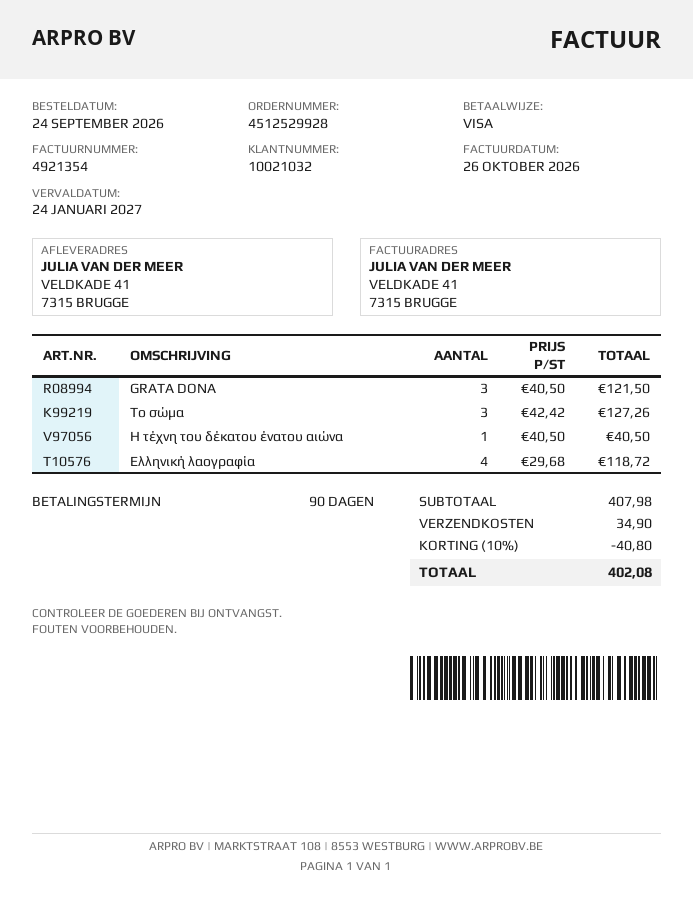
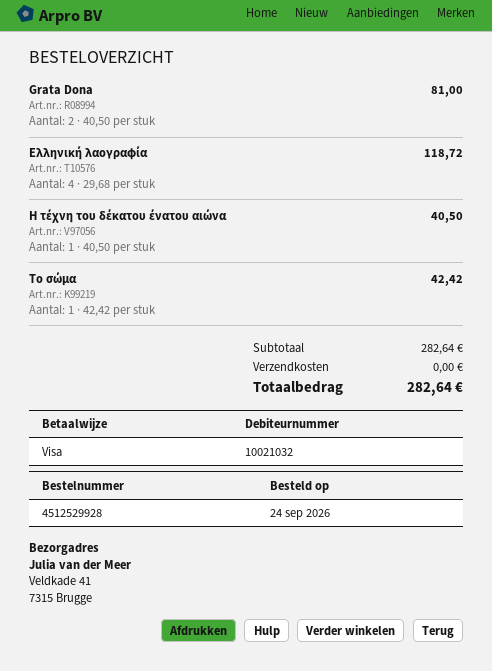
GRATA DONA: 3 x 40.50 = 121.50 -> 2 x 40.50 = 81.00
Το σώμα: 3 x 42.42 = 127.26 -> 1 x 42.42 = 42.42
subtotal: 407.98 -> 282.64
discount: 10% = 40.80 -> none
shipping: 34.90 -> 0.00
total: 402.08 -> 282.64

